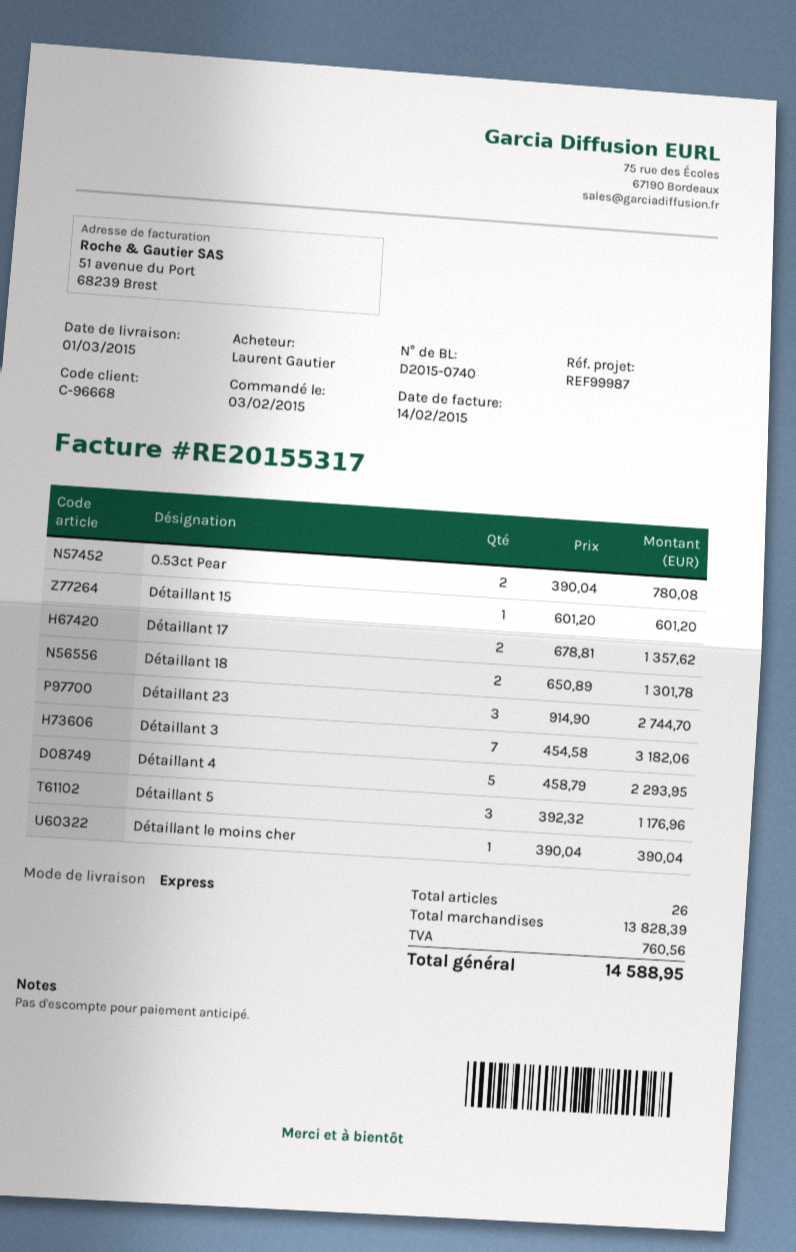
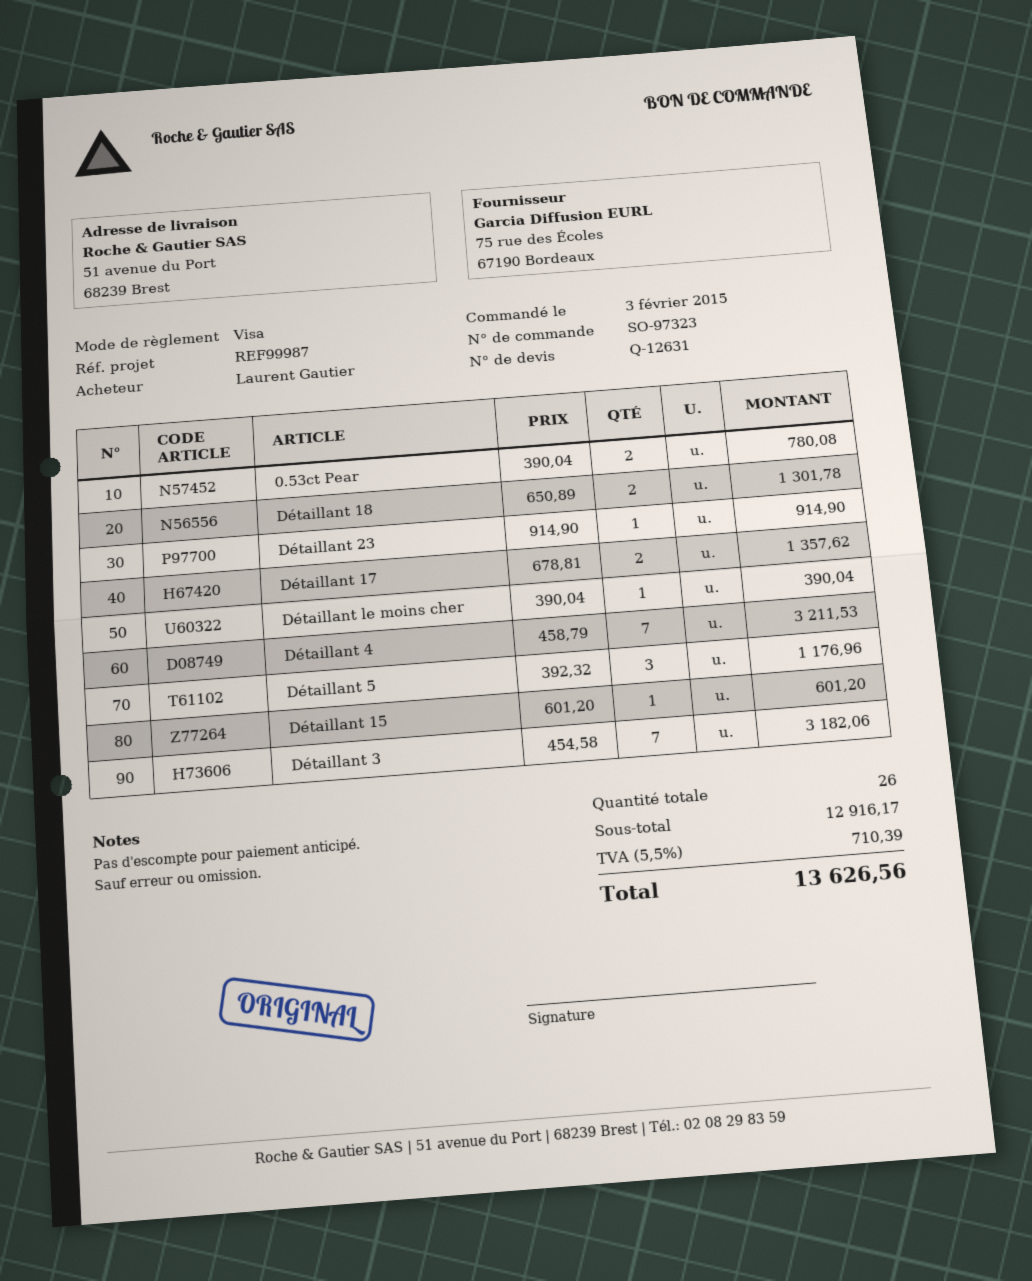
Détaillant 23: 3 x 914.90 = 2744.70 -> 1 x 914.90 = 914.90
Détaillant 4: 5 x 458.79 = 2293.95 -> 7 x 458.79 = 3211.53
subtotal: 13828.39 -> 12916.17
tax: 760.56 -> 710.39
total: 14588.95 -> 13626.56

